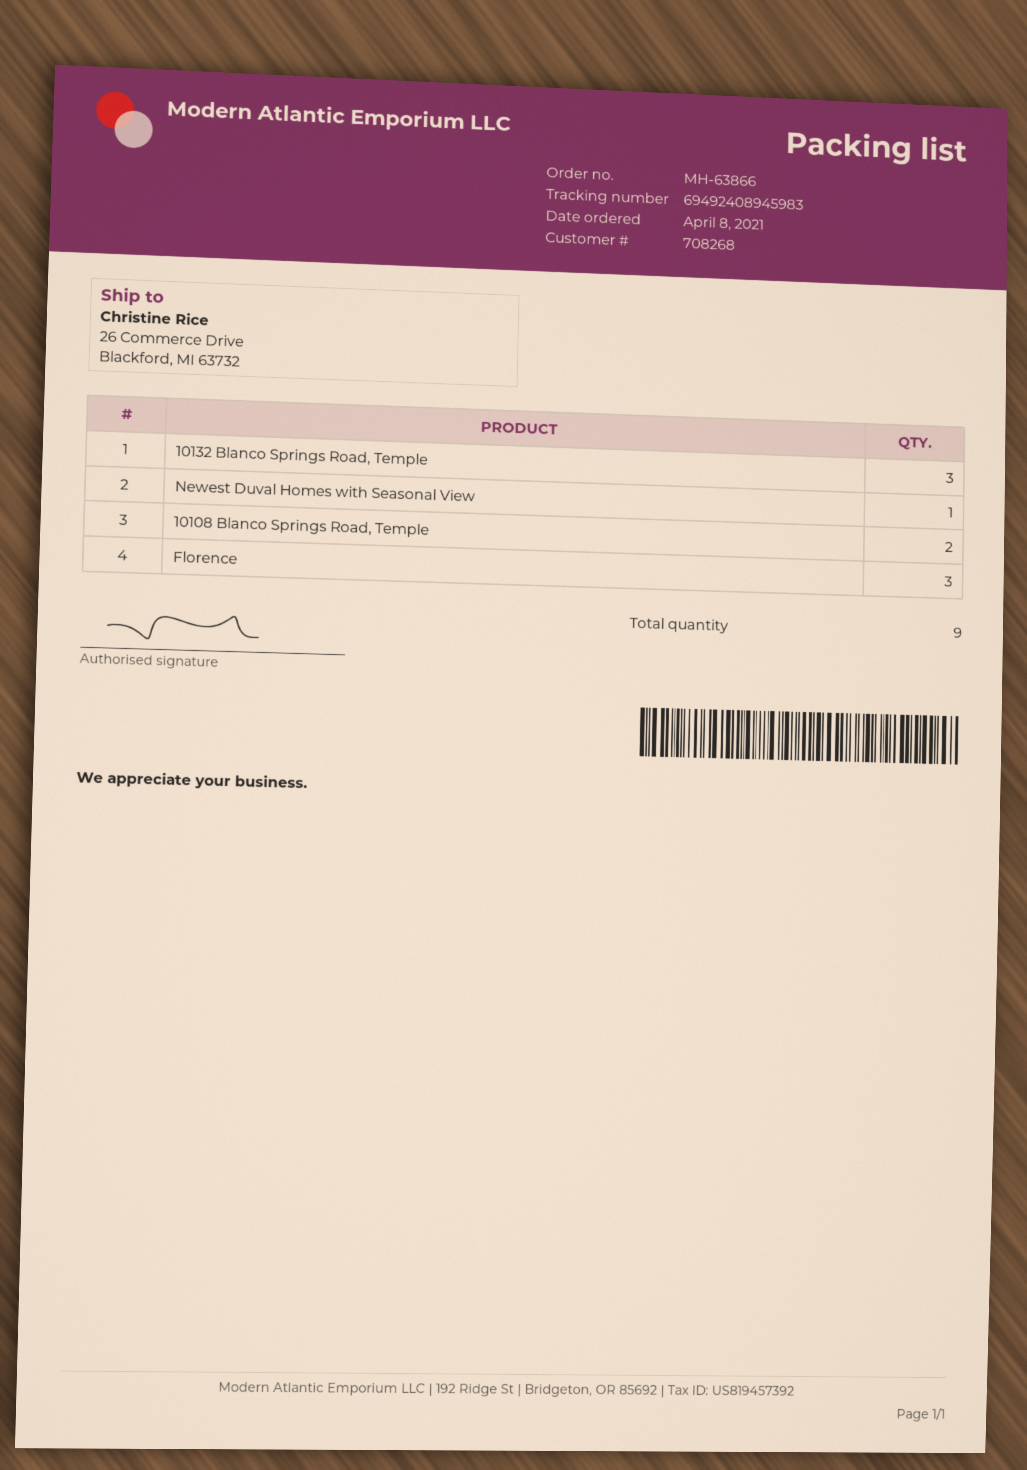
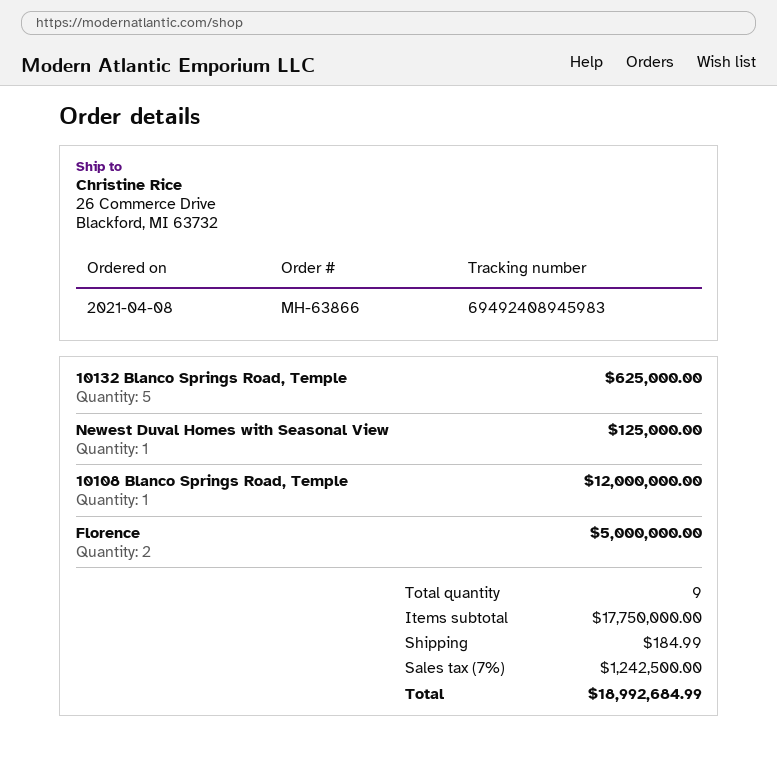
10132 Blanco Springs Road, Temple: 3 -> 5
10108 Blanco Springs Road, Temple: 2 -> 1
Florence: 3 -> 2

